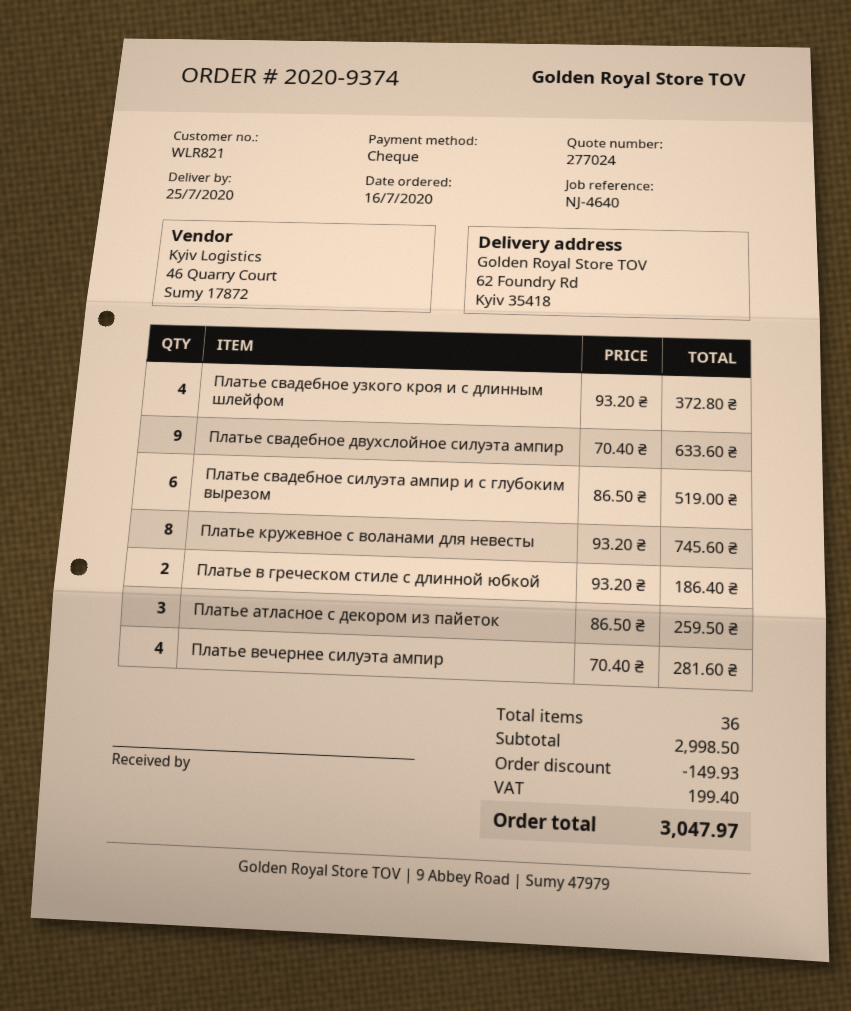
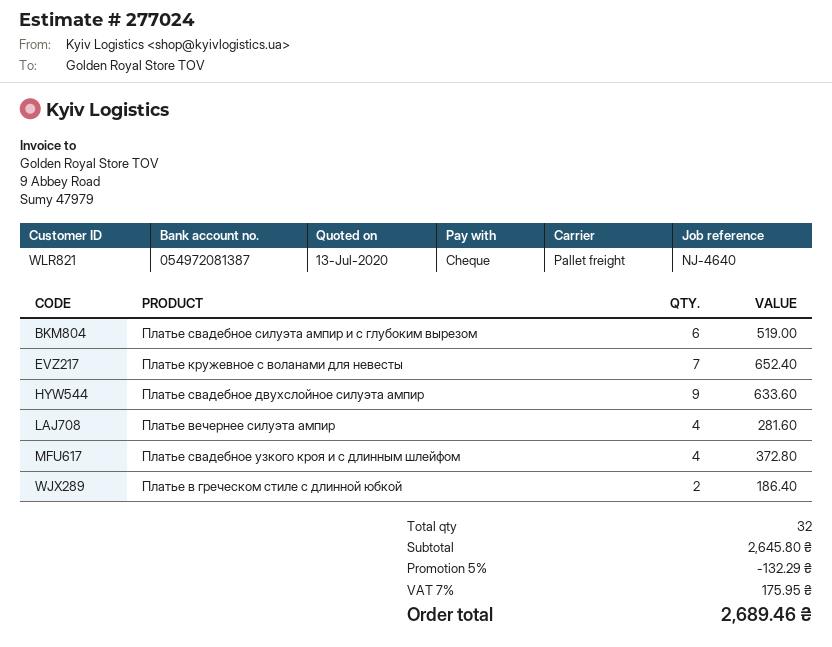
Платье кружевное с воланами для невесты: 8 for 745.60 -> 7 for 652.40
Платье атласное с декором из пайеток: 3 for 259.50 -> none
total quantity: 36 -> 32
subtotal: 2998.50 -> 2645.80
discount: 149.93 -> 132.29
tax: 199.40 -> 175.95
total: 3047.97 -> 2689.46

